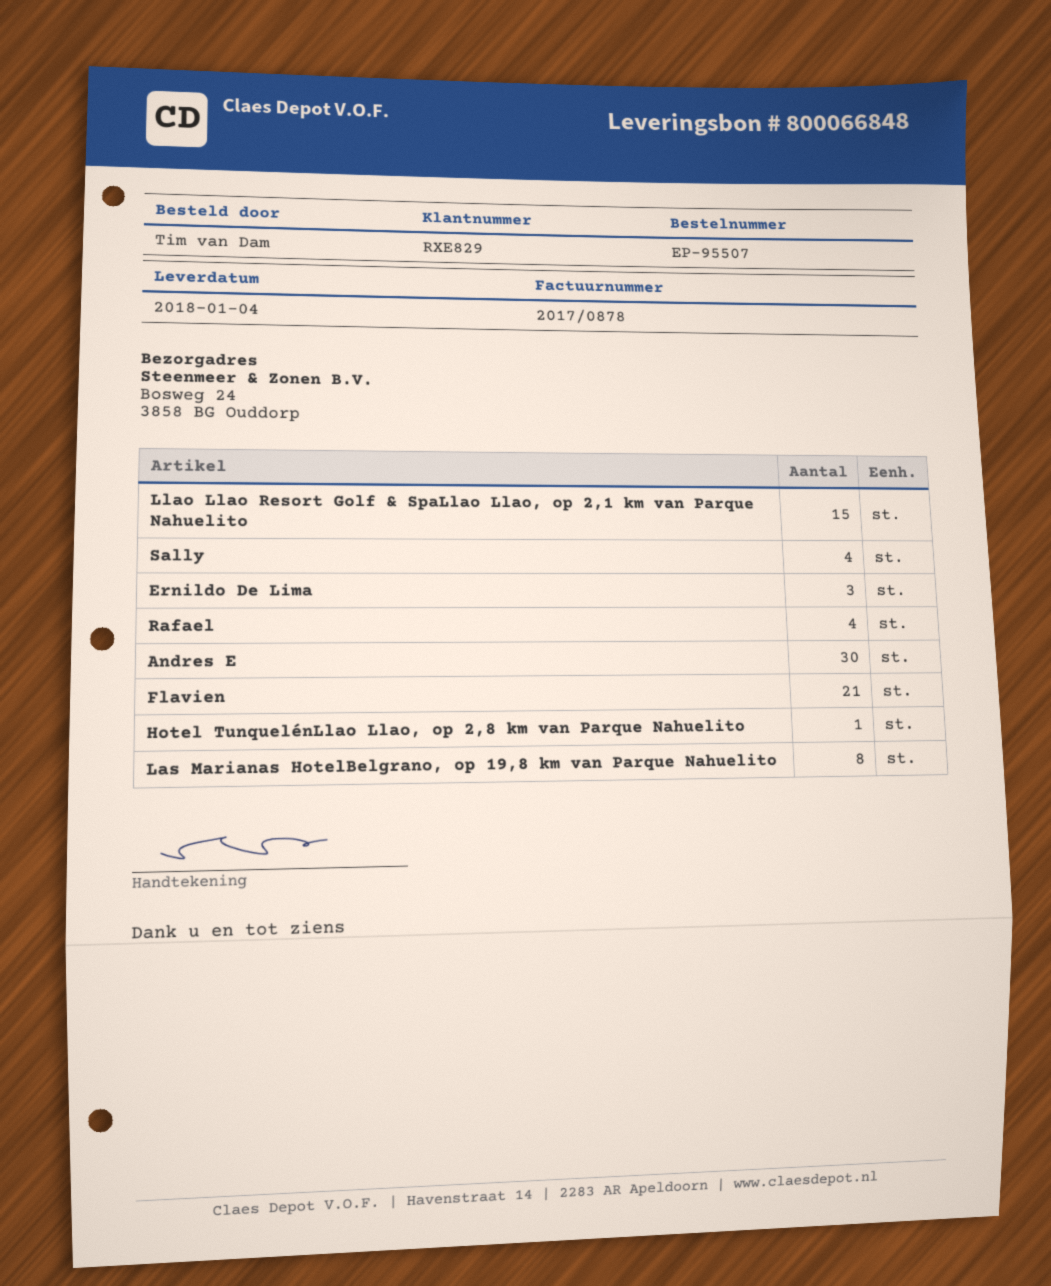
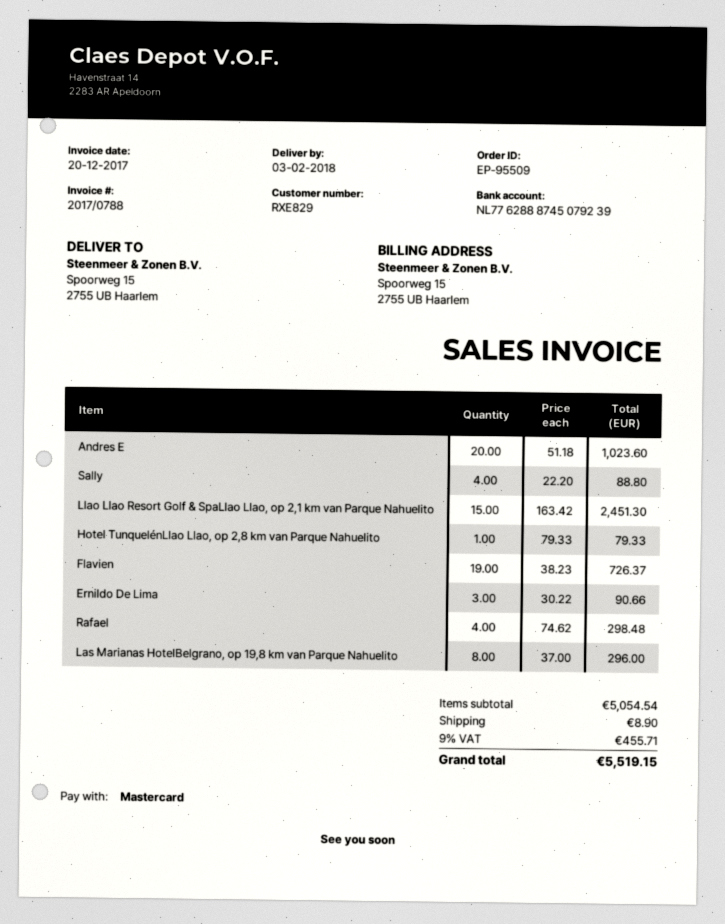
order number: EP-95507 -> EP-95509
delivery date: 2018-01-04 -> 2018-02-03
invoice number: 2017/0878 -> 2017/0788
ship to: Bosweg 24, 3858 BG Ouddorp -> Spoorweg 15, 2755 UB Haarlem
Andres E: 30 -> 20
Flavien: 21 -> 19

